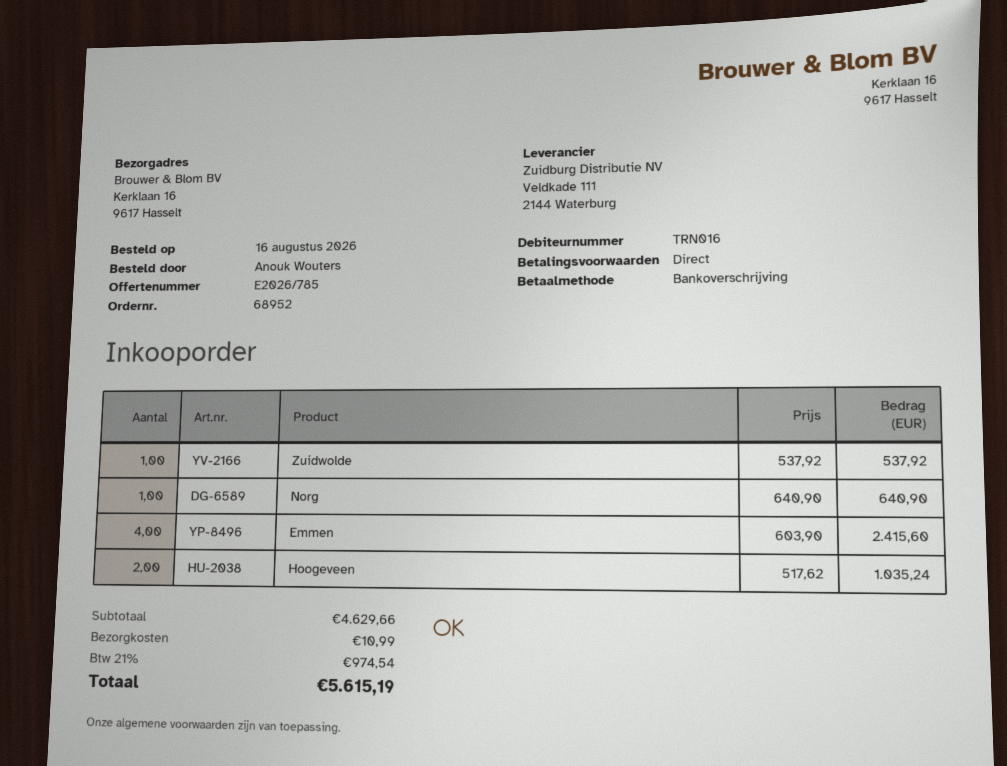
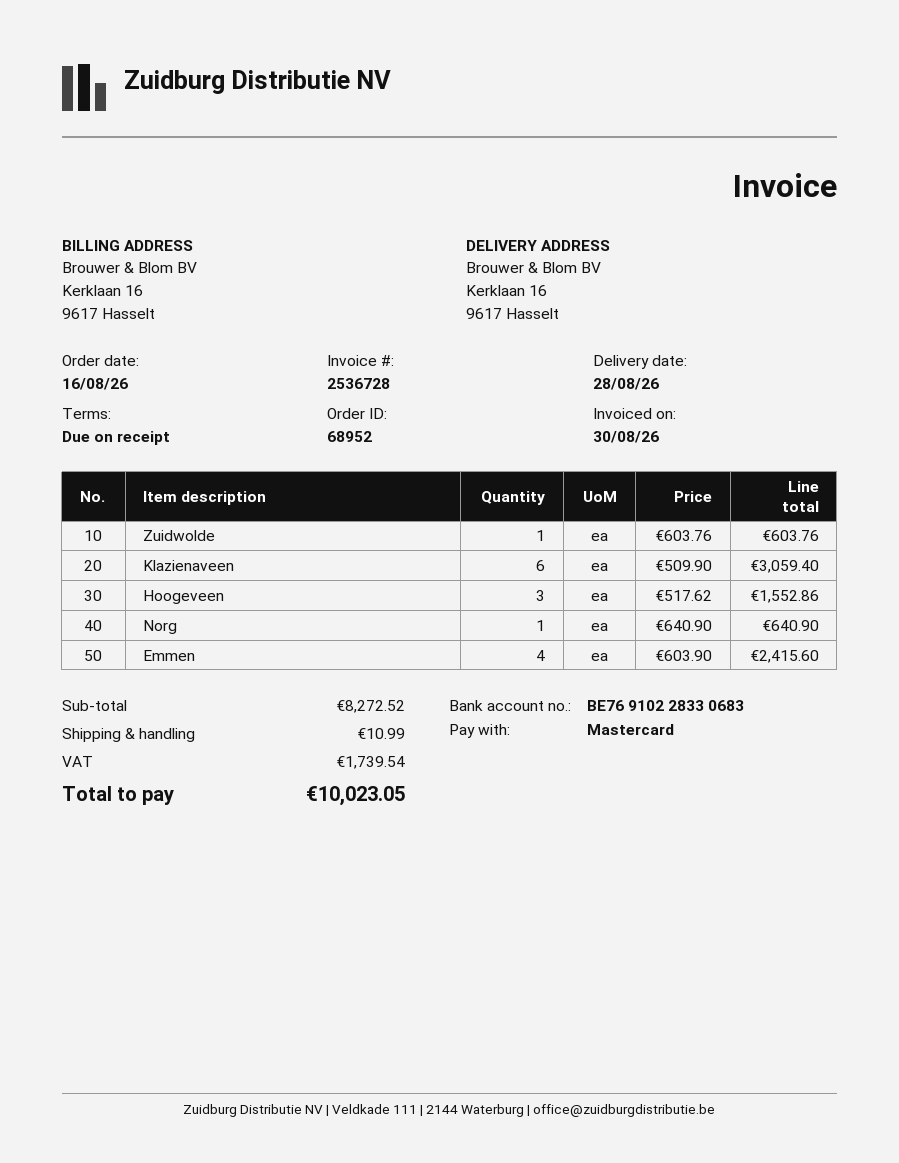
payment method: bank transfer -> Mastercard
Zuidwolde: 1 x 537.92 = 537.92 -> 1 x 603.76 = 603.76
Hoogeveen: 2 x 517.62 = 1035.24 -> 3 x 517.62 = 1552.86
Klazienaveen: none -> 6 x 509.90 = 3059.40
subtotal: 4629.66 -> 8272.52
tax: 974.54 -> 1739.54
total: 5615.19 -> 10023.05

